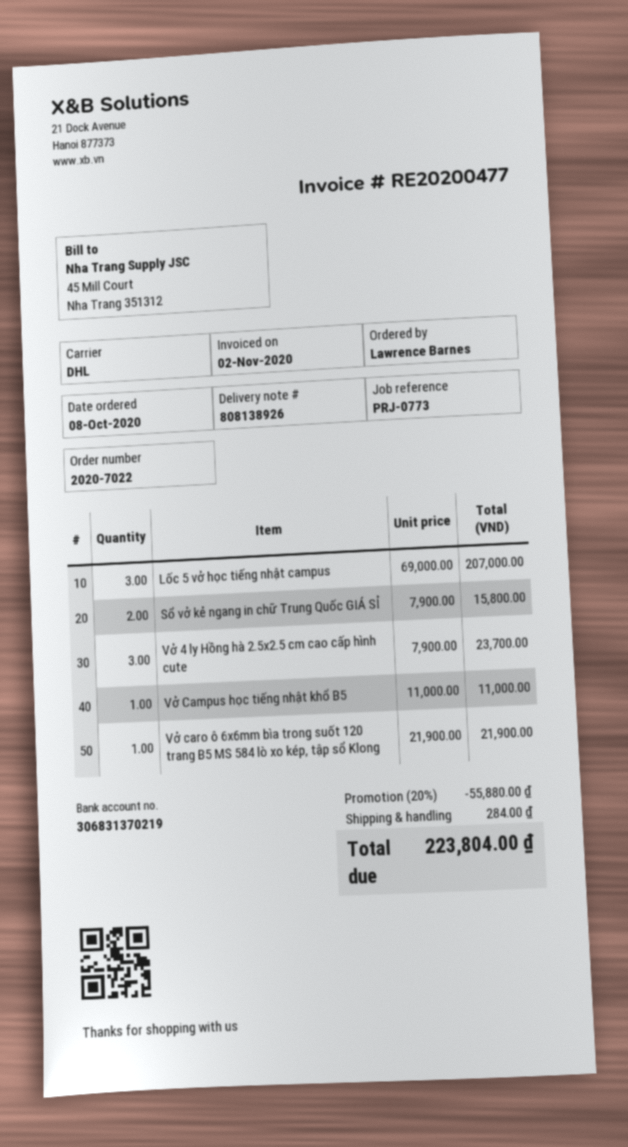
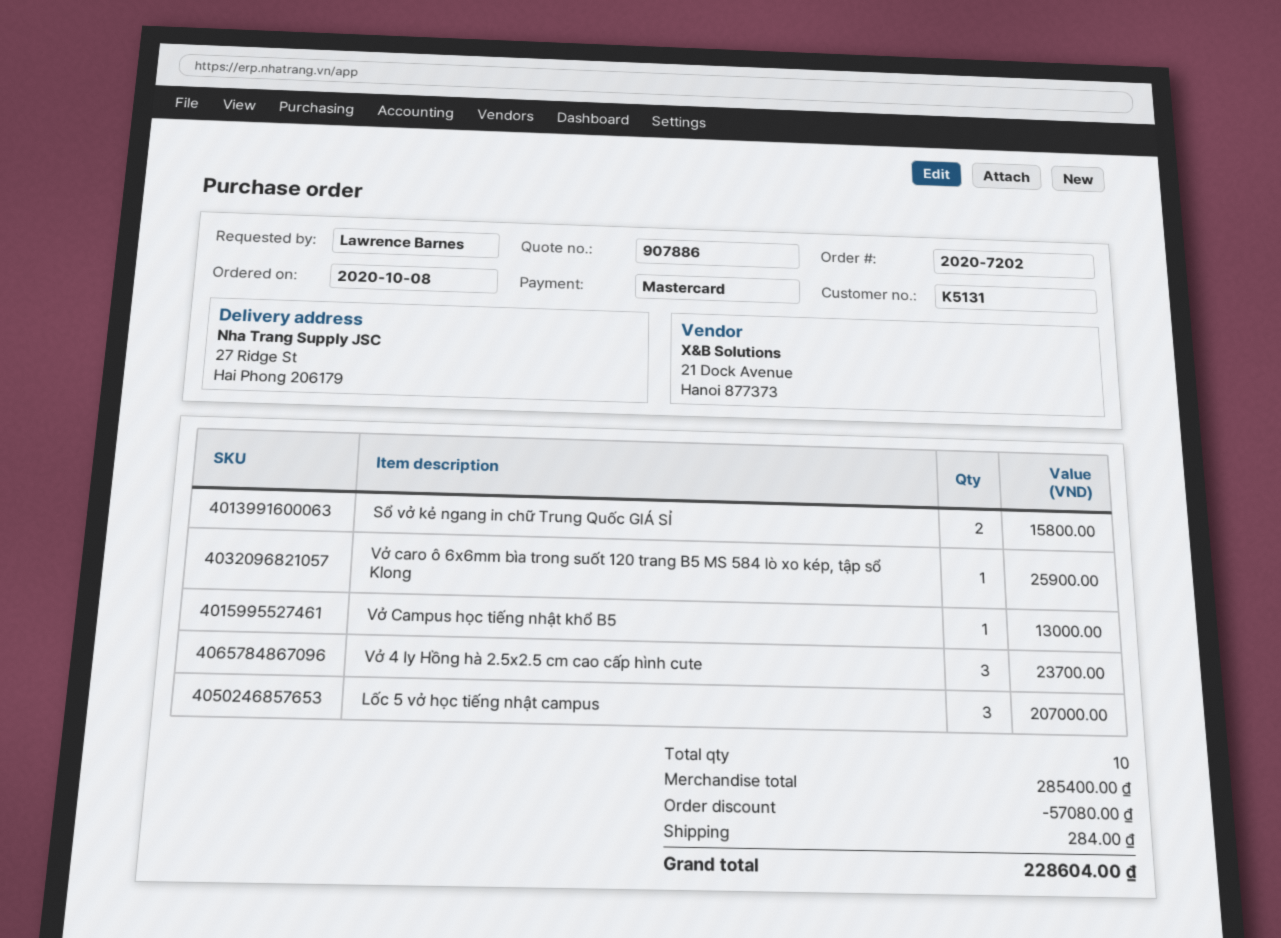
order number: 2020-7022 -> 2020-7202
Vở Campus học tiếng nhật khổ B5: 1 for 11000.00 -> 1 for 13000.00
Vở caro ô 6x6mm bìa trong suốt 120 trang B5 MS 584 lò xo kép, tập sổ Klong: 1 for 21900.00 -> 1 for 25900.00
discount: 55880.00 -> 57080.00
total: 223804.00 -> 228604.00

